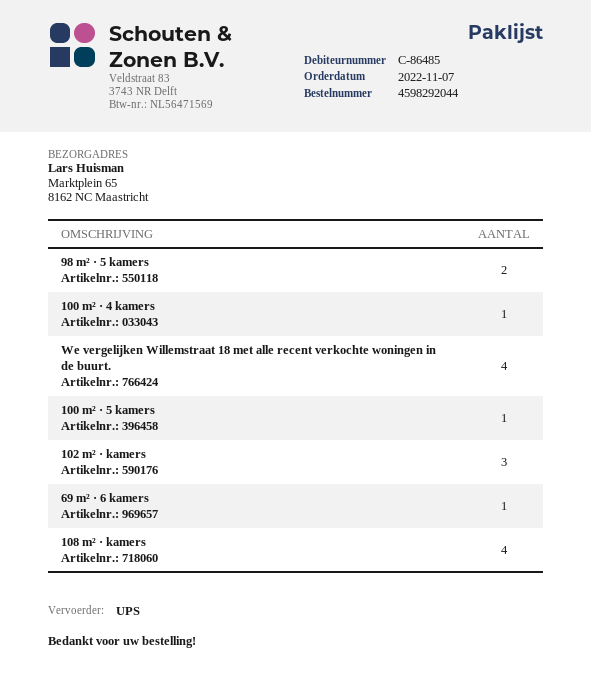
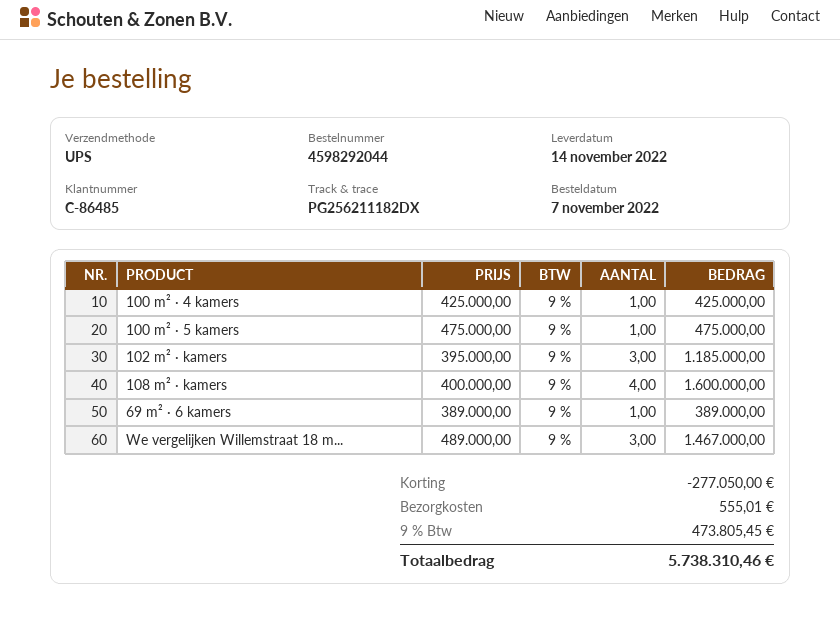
98 m² · 5 kamers: 2 -> none
We vergelijken Willemstraat 18 met alle recent verkochte woningen in de buurt.: 4 -> 3

